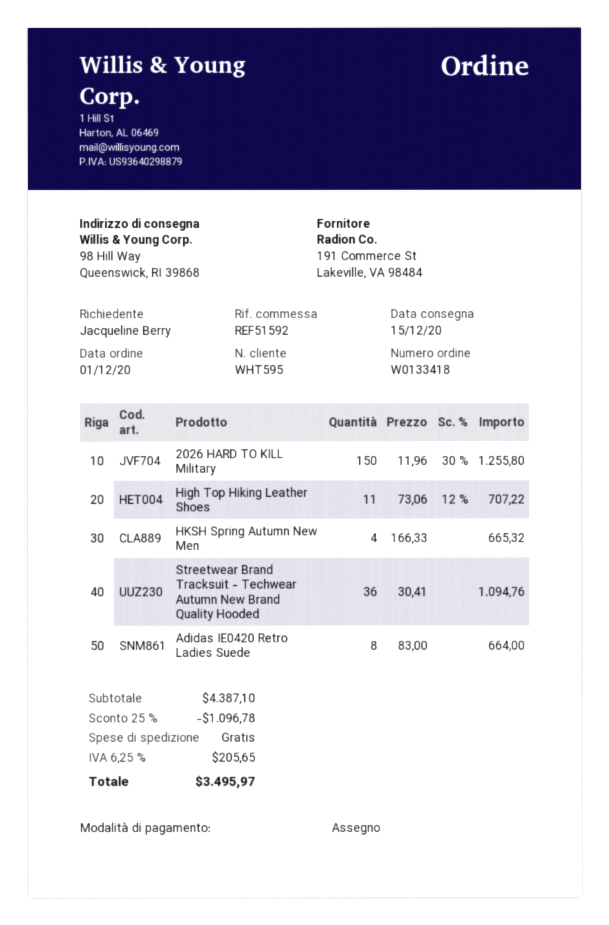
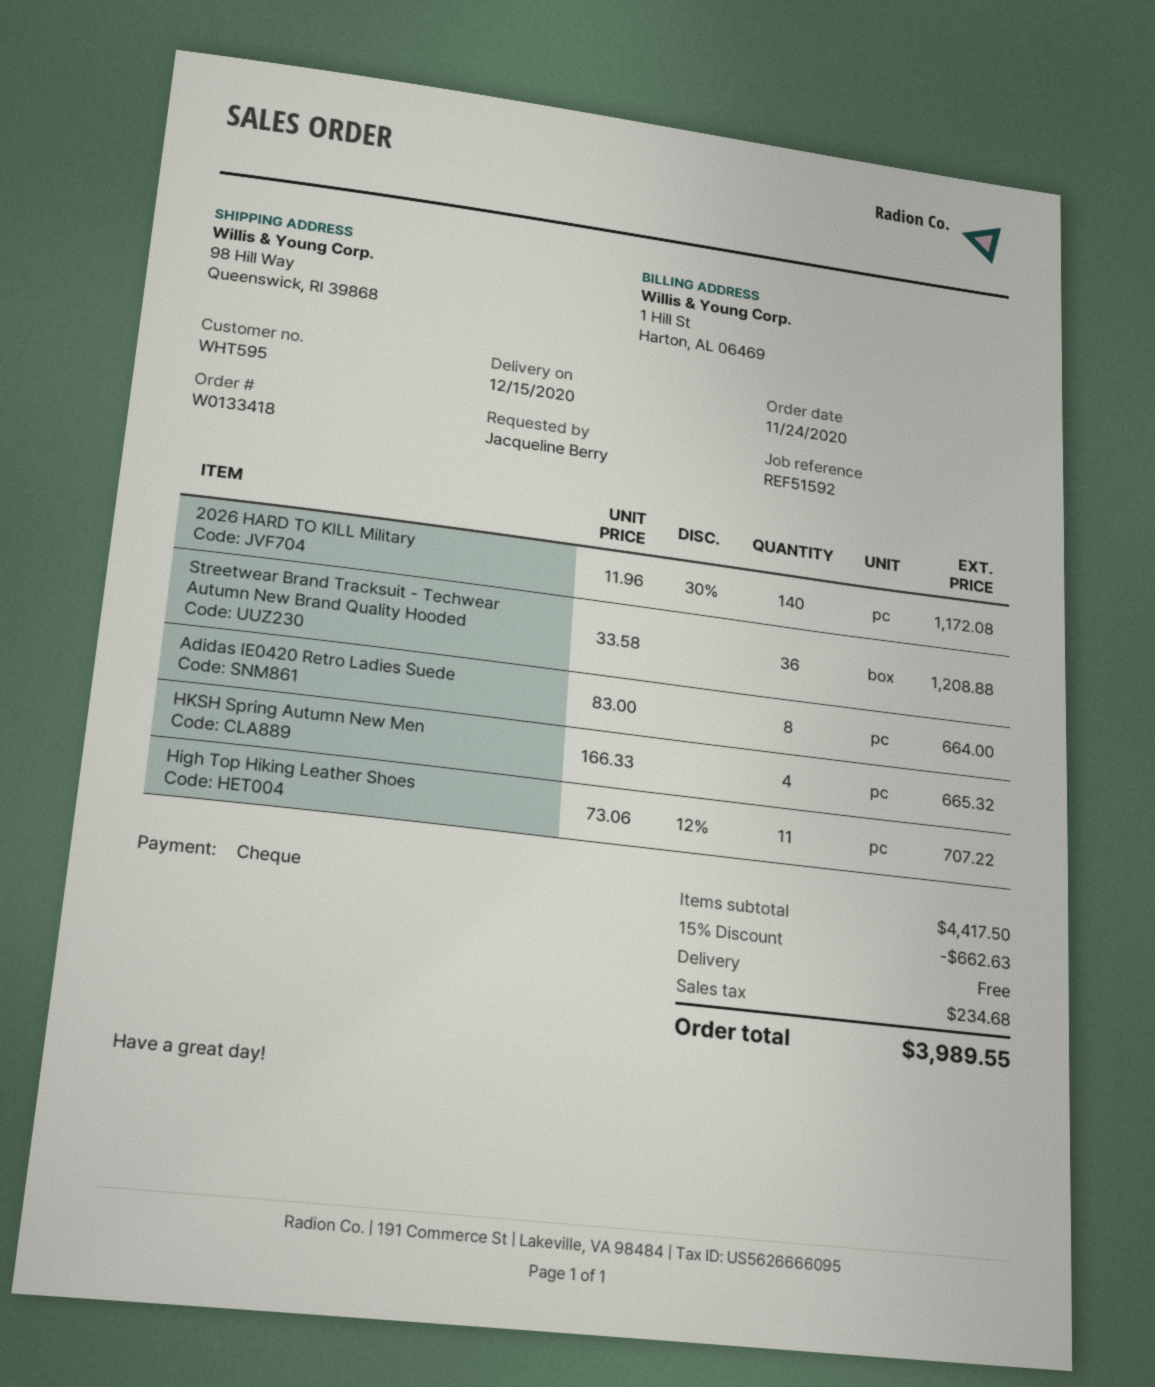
order date: 2020-12-01 -> 2020-11-24
2026 HARD TO KILL Military: 150 x 11.96 - 30% = 1255.80 -> 140 x 11.96 - 30% = 1172.08
Streetwear Brand Tracksuit - Techwear Autumn New Brand Quality Hooded: 36 x 30.41 = 1094.76 -> 36 x 33.58 = 1208.88
subtotal: 4387.10 -> 4417.50
discount: 25% = 1096.78 -> 15% = 662.63
tax: 205.65 -> 234.68
total: 3495.97 -> 3989.55

